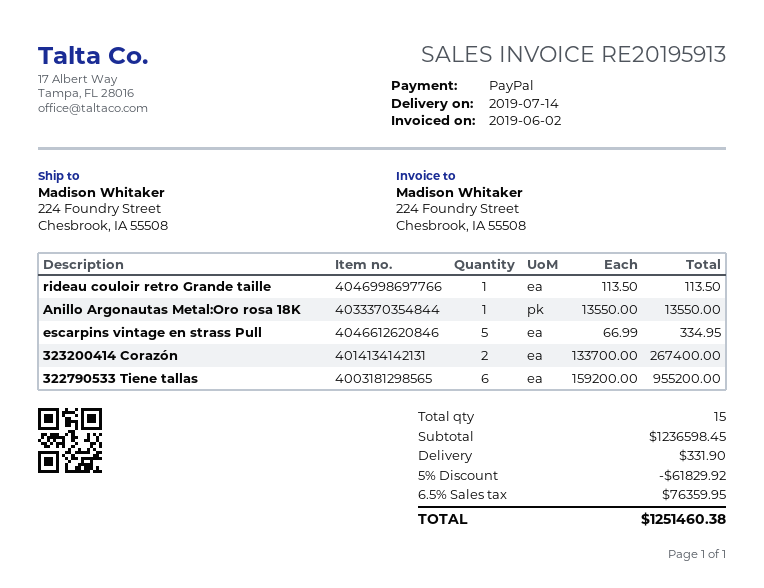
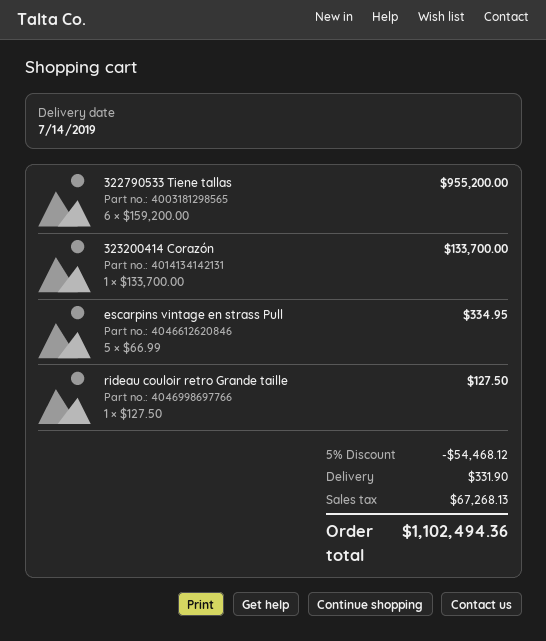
rideau couloir retro Grande taille: 1 x 113.50 = 113.50 -> 1 x 127.50 = 127.50
Anillo Argonautas Metal:Oro rosa 18K: 1 x 13550.00 = 13550.00 -> none
323200414 Corazón: 2 x 133700.00 = 267400.00 -> 1 x 133700.00 = 133700.00
discount: 5% = 61829.92 -> 5% = 54468.12
tax: 76359.95 -> 67268.13
total: 1251460.38 -> 1102494.36

